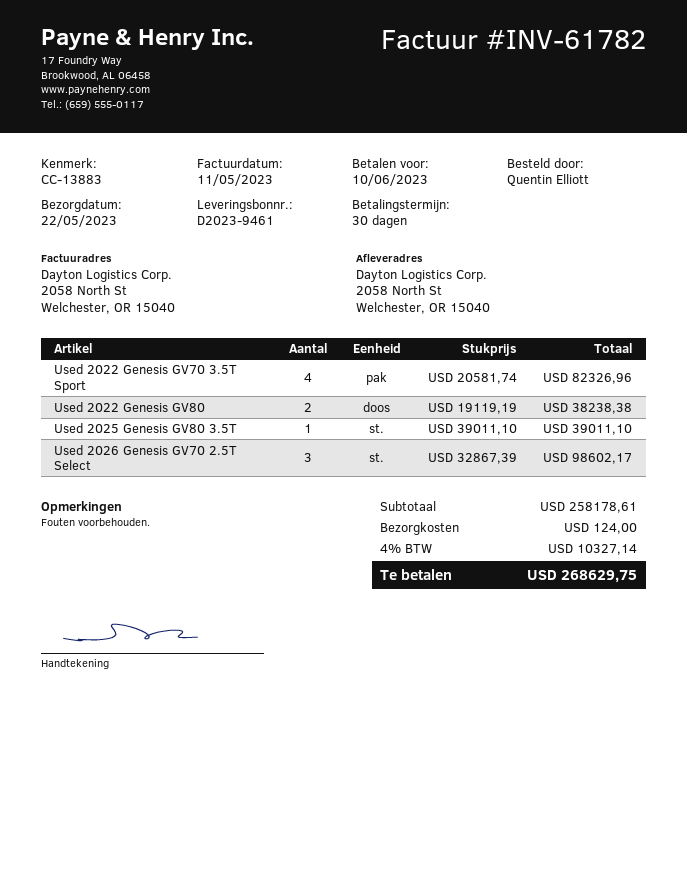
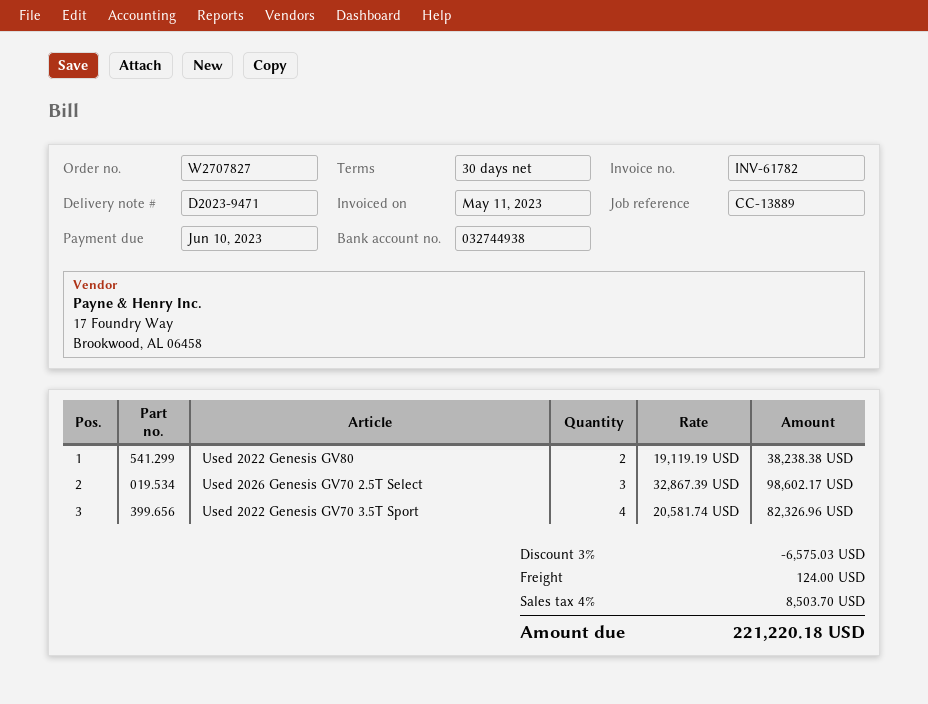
delivery note number: D2023-9461 -> D2023-9471
reference: CC-13883 -> CC-13889
Used 2025 Genesis GV80 3.5T: 1 x 39011.10 = 39011.10 -> none
discount: none -> 3% = 6575.03
tax: 4% = 10327.14 -> 4% = 8503.70
total: 268629.75 -> 221220.18

